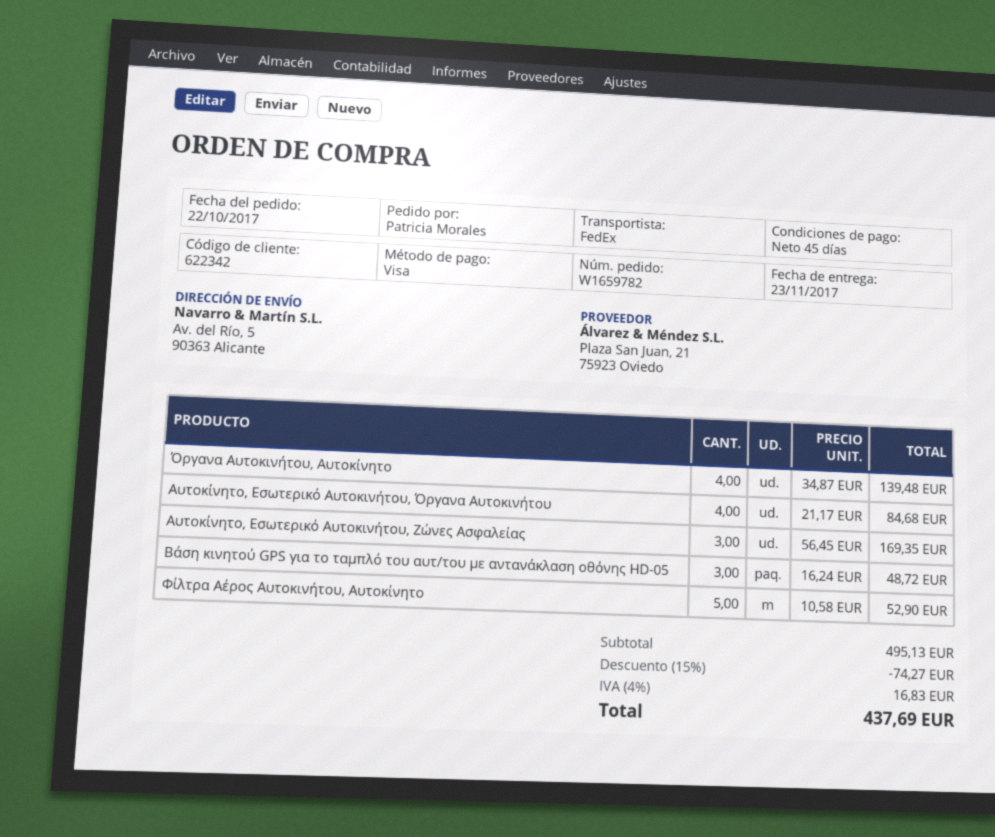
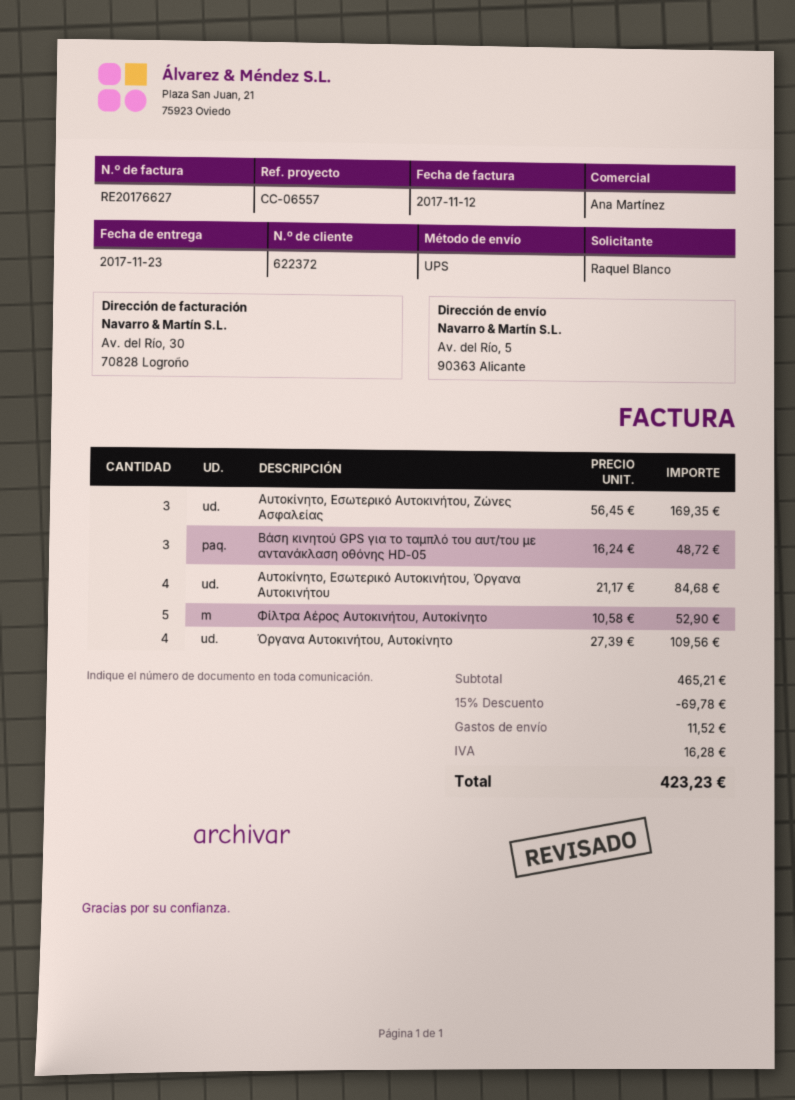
customer number: 622342 -> 622372
ordered by: Patricia Morales -> Raquel Blanco
shipping method: FedEx -> UPS
Όργανα Αυτοκινήτου, Αυτοκίνητο: 4 x 34.87 = 139.48 -> 4 x 27.39 = 109.56
subtotal: 495.13 -> 465.21
discount: 15% = 74.27 -> 15% = 69.78
shipping: none -> 11.52
tax: 16.83 -> 16.28
total: 437.69 -> 423.23

